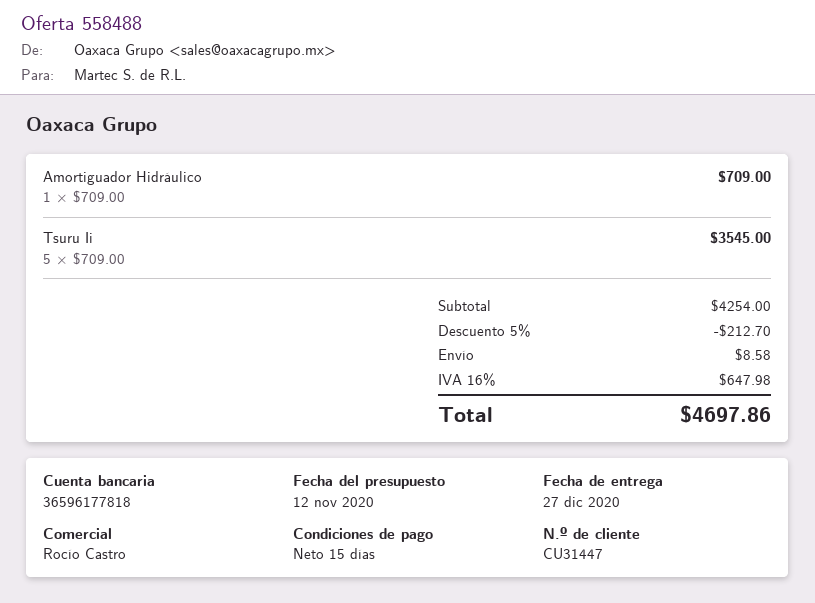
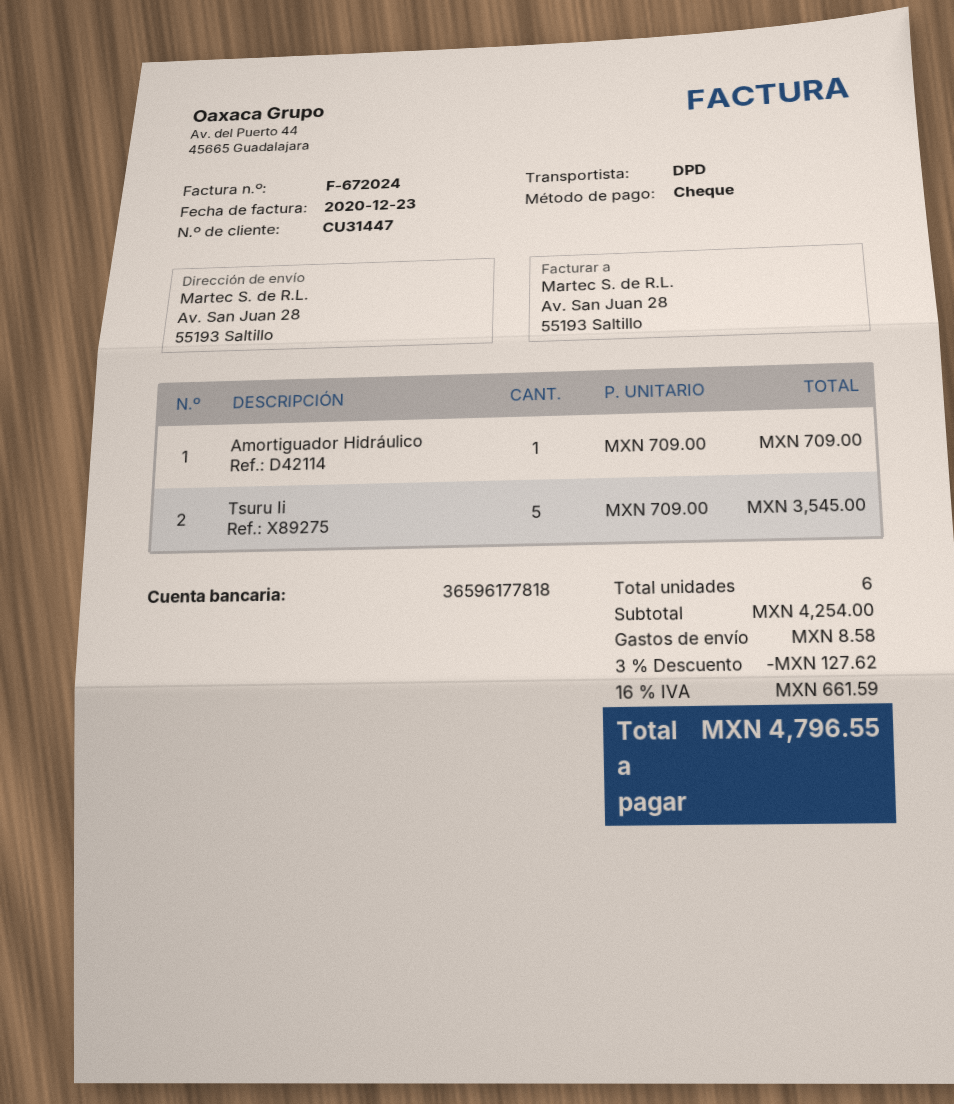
discount: 5% = 212.70 -> 3% = 127.62
tax: 16% = 647.98 -> 16% = 661.59
total: 4697.86 -> 4796.55

